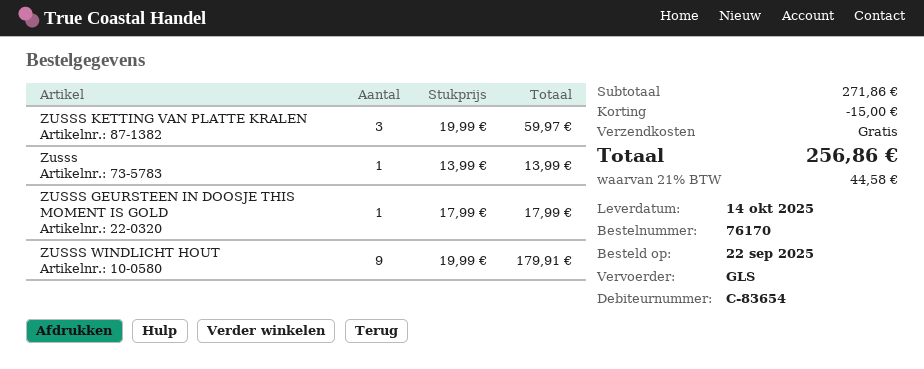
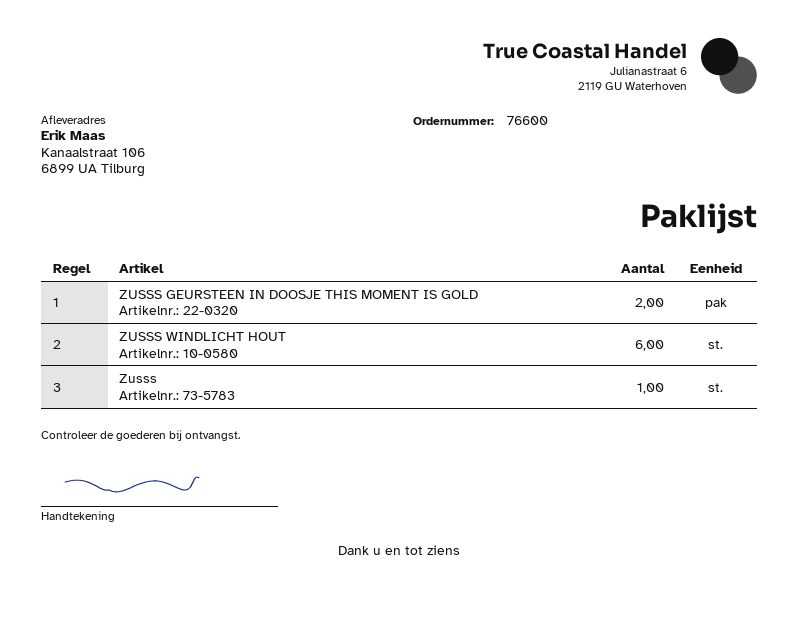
order number: 76170 -> 76600
ZUSSS KETTING VAN PLATTE KRALEN: 3 -> none
ZUSSS GEURSTEEN IN DOOSJE THIS MOMENT IS GOLD: 1 -> 2
ZUSSS WINDLICHT HOUT: 9 -> 6

